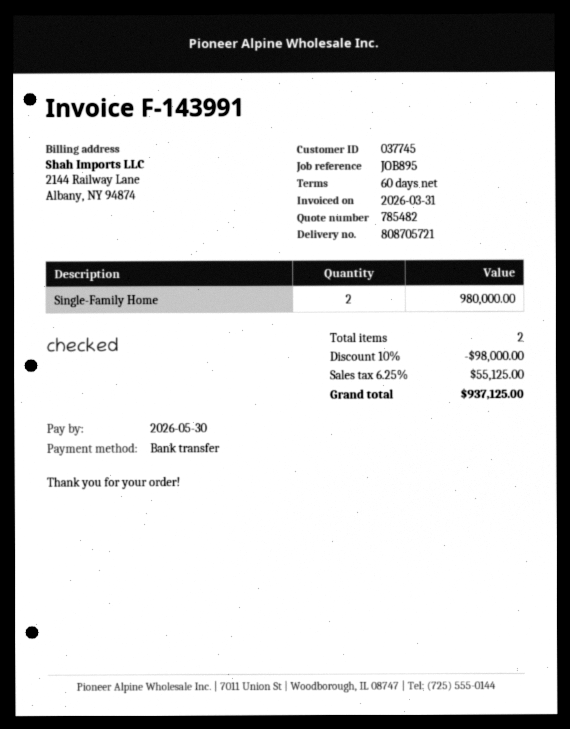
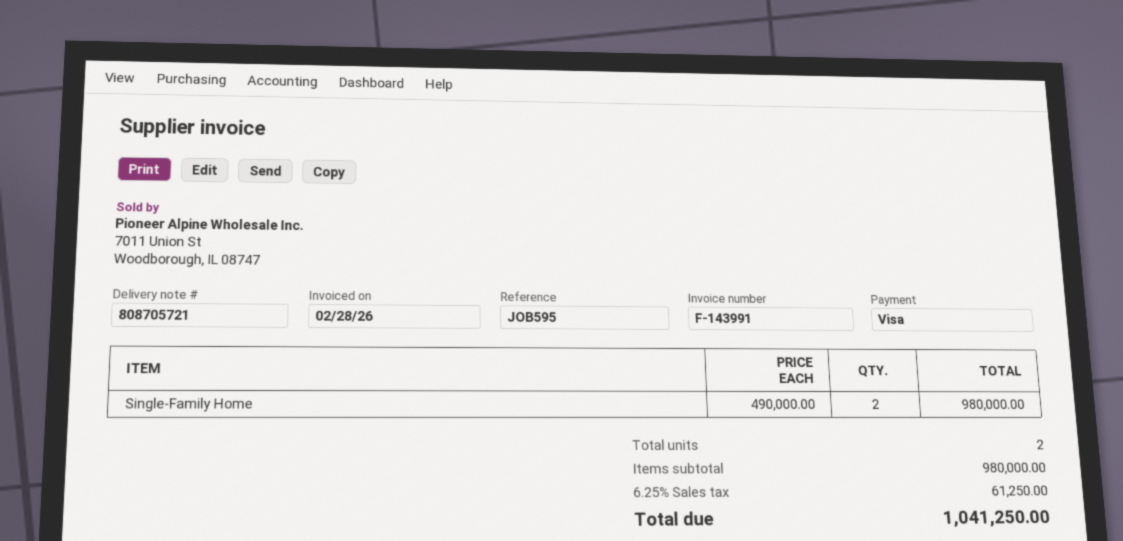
invoice date: 2026-03-31 -> 2026-02-28
reference: JOB895 -> JOB595
payment method: bank transfer -> Visa
discount: 10% = 98000.00 -> none
tax: 6.25% = 55125.00 -> 6.25% = 61250.00
total: 937125.00 -> 1041250.00

